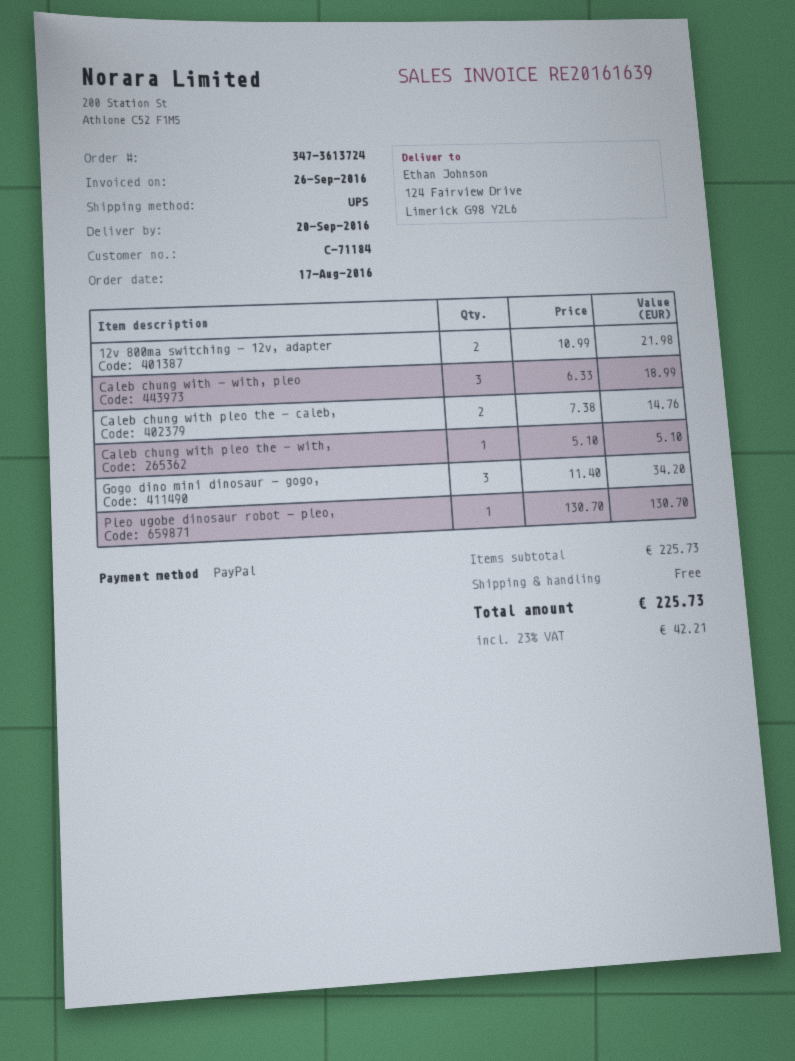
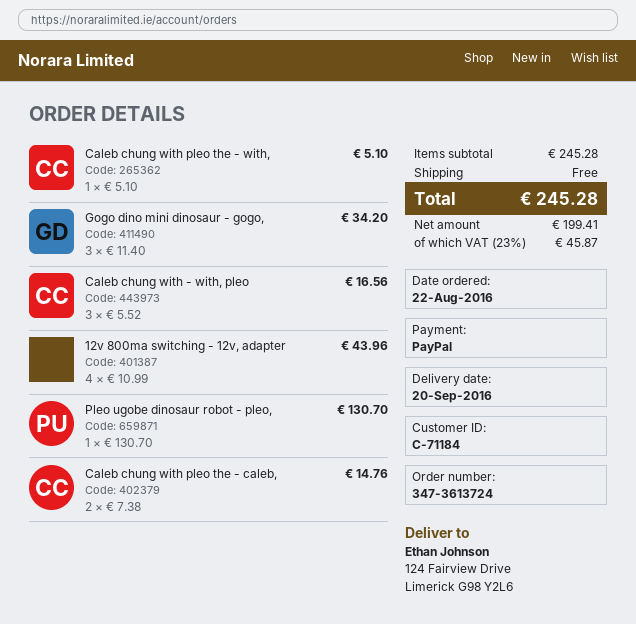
order date: 2016-08-17 -> 2016-08-22
12v 800ma switching - 12v, adapter: 2 x 10.99 = 21.98 -> 4 x 10.99 = 43.96
Caleb chung with - with, pleo: 3 x 6.33 = 18.99 -> 3 x 5.52 = 16.56
subtotal: 225.73 -> 245.28
tax: 23% = 42.21 -> 23% = 45.87
total: 225.73 -> 245.28

